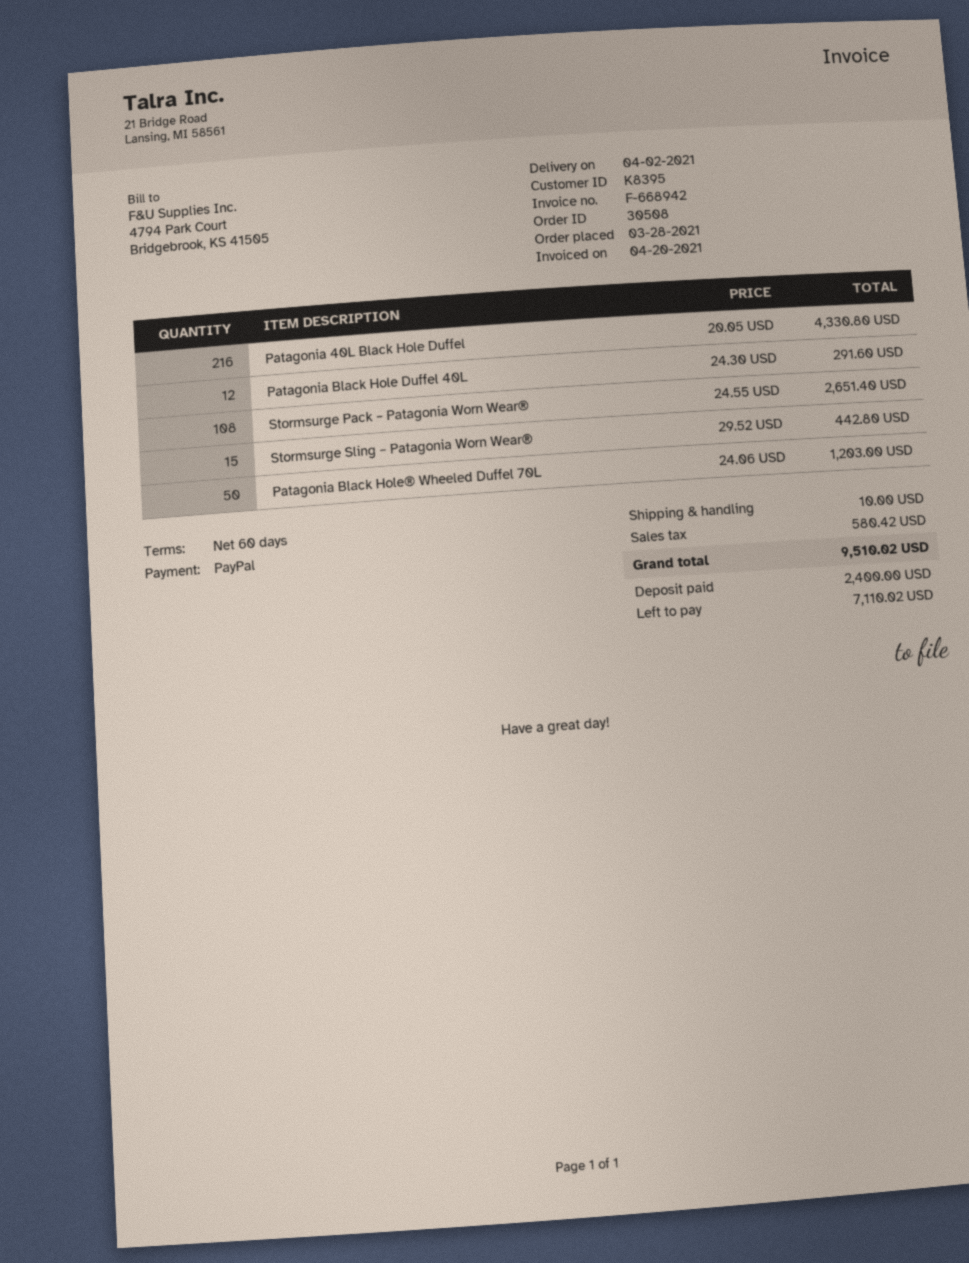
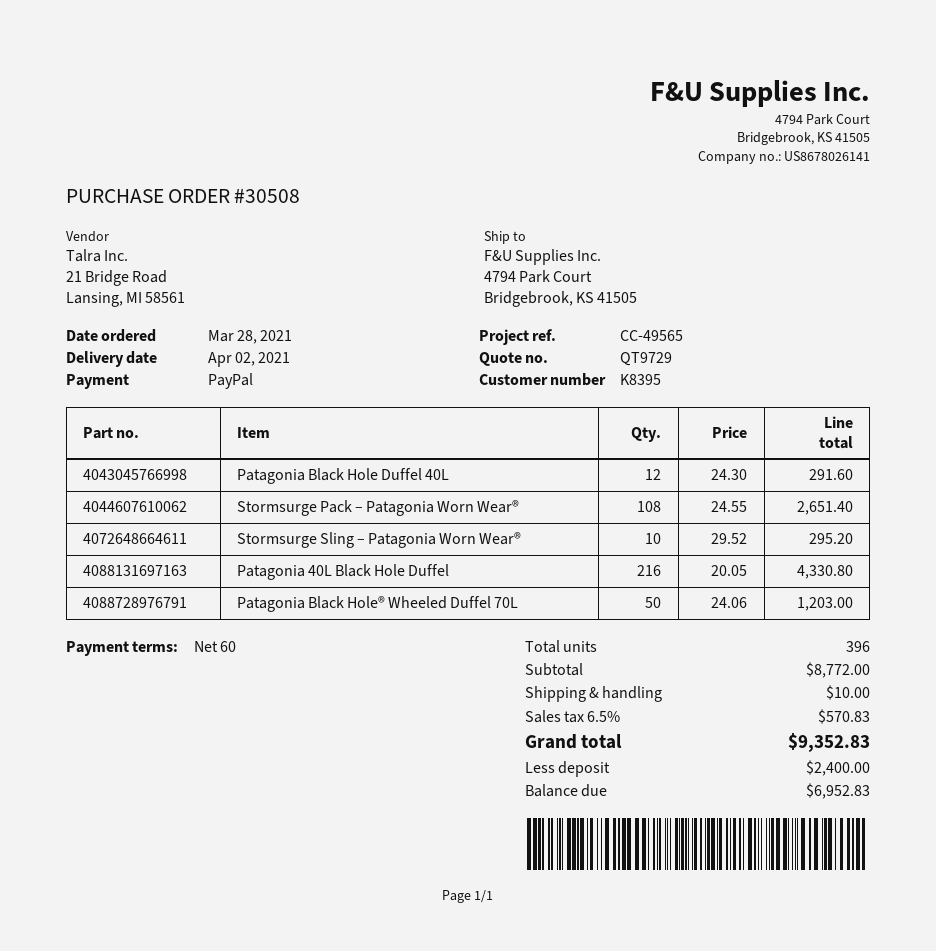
Stormsurge Sling – Patagonia Worn Wear®: 15 x 29.52 = 442.80 -> 10 x 29.52 = 295.20
tax: 580.42 -> 570.83
total: 9510.02 -> 9352.83
balance: 7110.02 -> 6952.83

